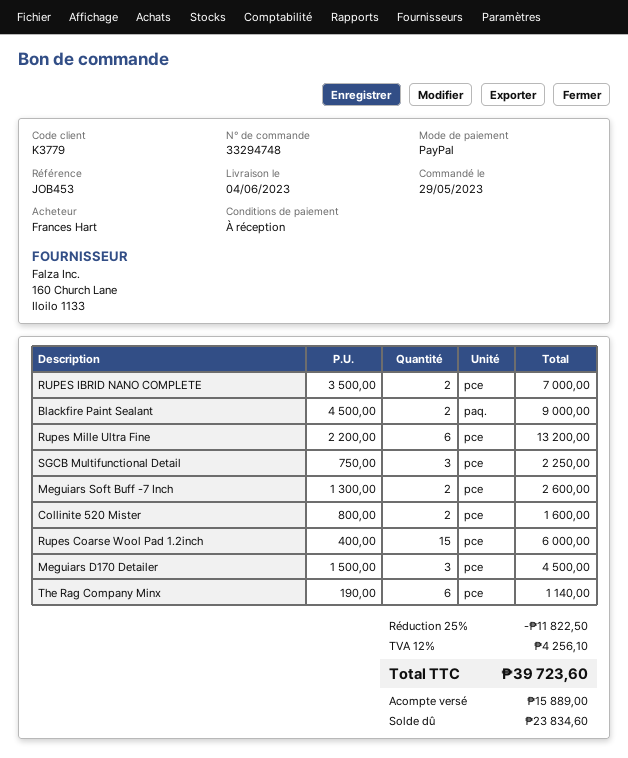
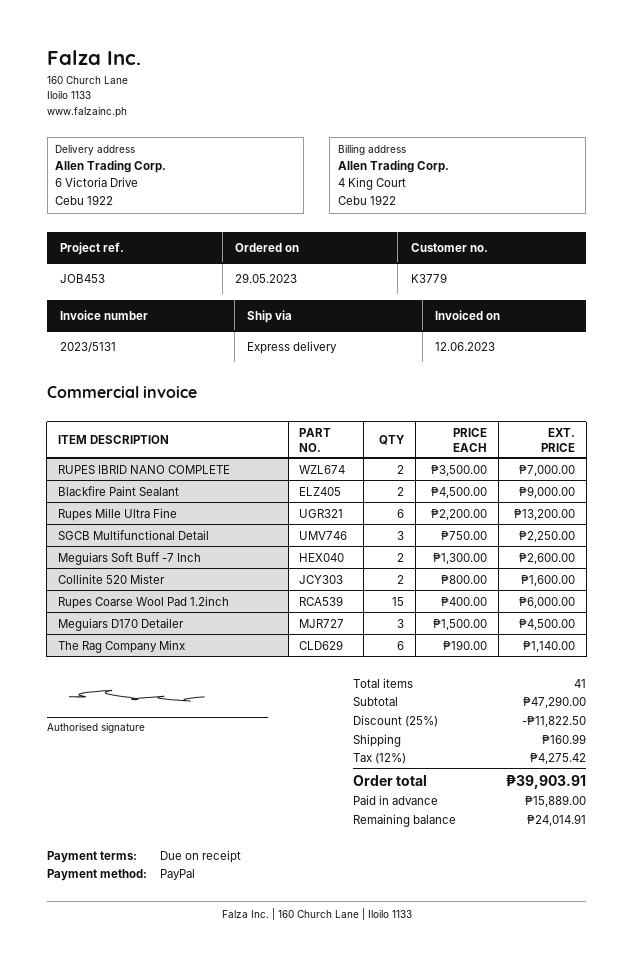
shipping: none -> 160.99
tax: 12% = 4256.10 -> 12% = 4275.42
total: 39723.60 -> 39903.91
balance: 23834.60 -> 24014.91

